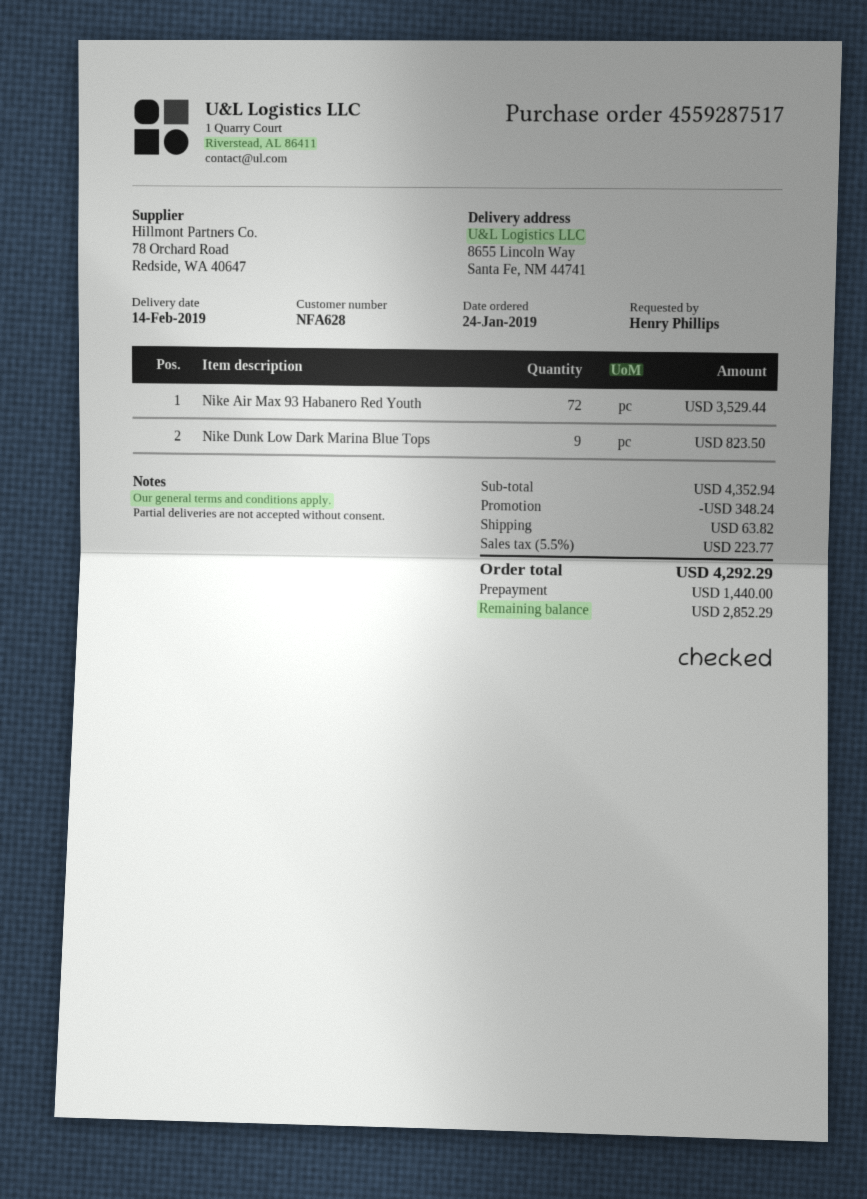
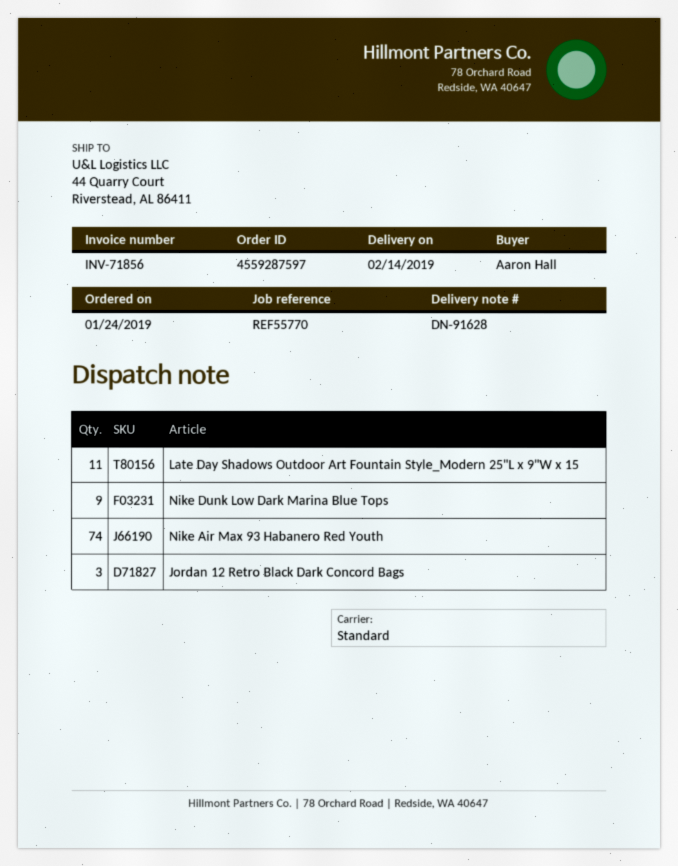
order number: 4559287517 -> 4559287597
ordered by: Henry Phillips -> Aaron Hall
ship to: 8655 Lincoln Way, Santa Fe, NM 44741 -> 44 Quarry Court, Riverstead, AL 86411
Nike Air Max 93 Habanero Red Youth: 72 -> 74
Late Day Shadows Outdoor Art Fountain Style_Modern 25"L x 9"W x 15: none -> 11
Jordan 12 Retro Black Dark Concord Bags: none -> 3

